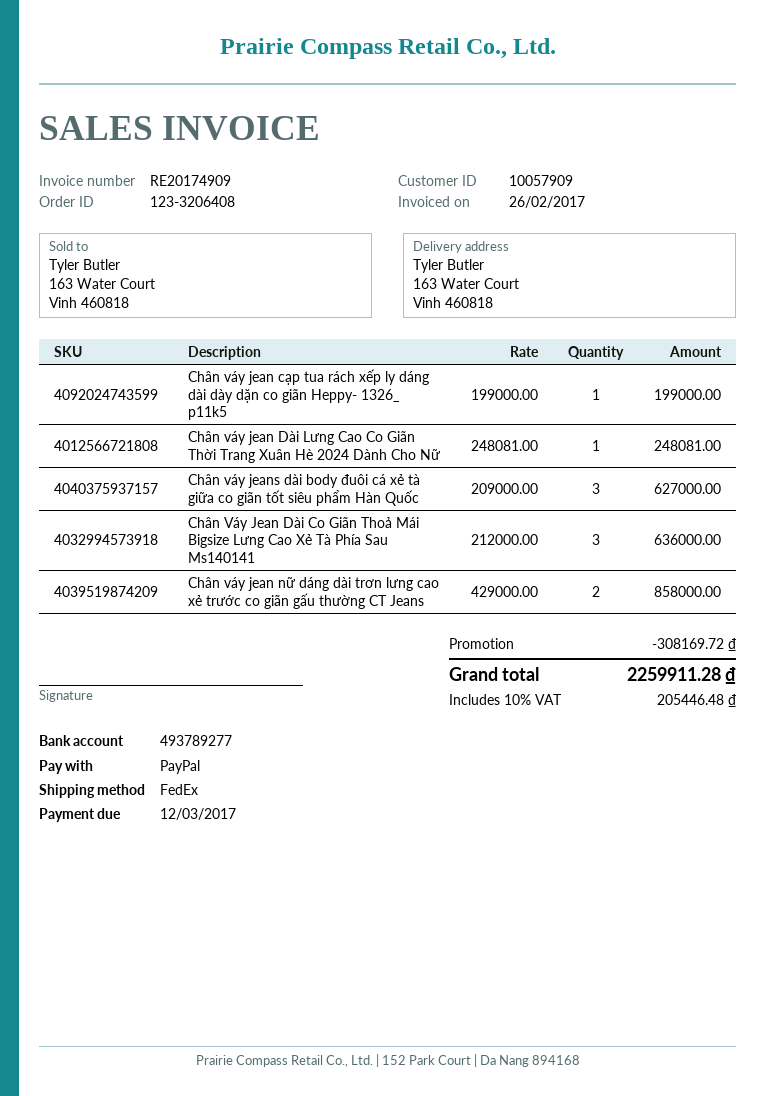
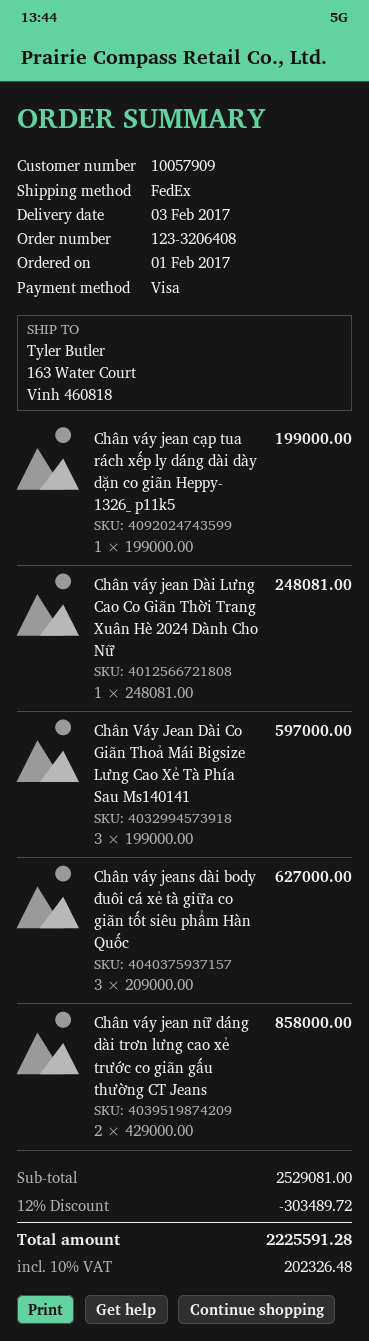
payment method: PayPal -> Visa
Chân Váy Jean Dài Co Giãn Thoả Mái Bigsize Lưng Cao Xẻ Tà Phía Sau Ms140141: 3 x 212000.00 = 636000.00 -> 3 x 199000.00 = 597000.00
discount: 308169.72 -> 303489.72
tax: 10% = 205446.48 -> 10% = 202326.48
total: 2259911.28 -> 2225591.28

